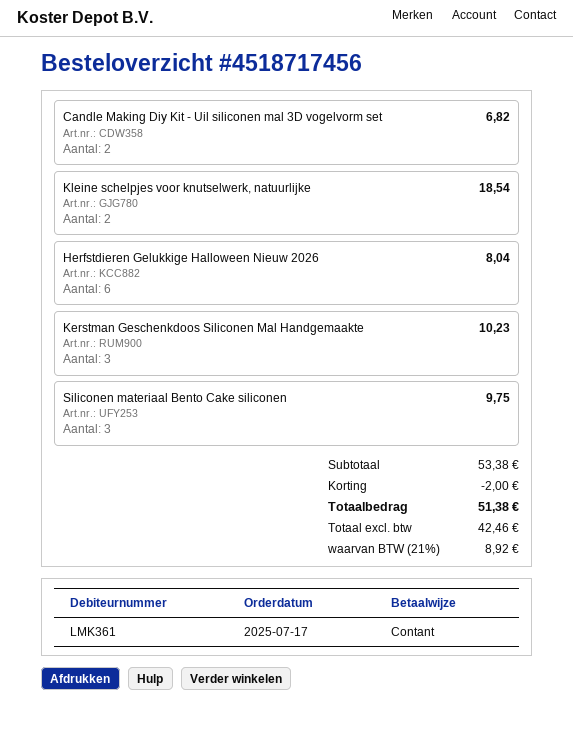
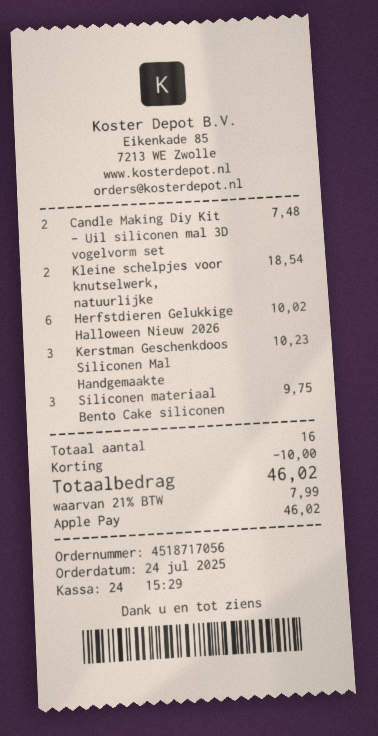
order number: 4518717456 -> 4518717056
order date: 2025-07-17 -> 2025-07-24
payment method: cash -> Apple Pay
Candle Making Diy Kit - Uil siliconen mal 3D vogelvorm set: 2 for 6.82 -> 2 for 7.48
Herfstdieren Gelukkige Halloween Nieuw 2026: 6 for 8.04 -> 6 for 10.02
discount: 2.00 -> 10.00
tax: 21% = 8.92 -> 21% = 7.99
total: 51.38 -> 46.02

